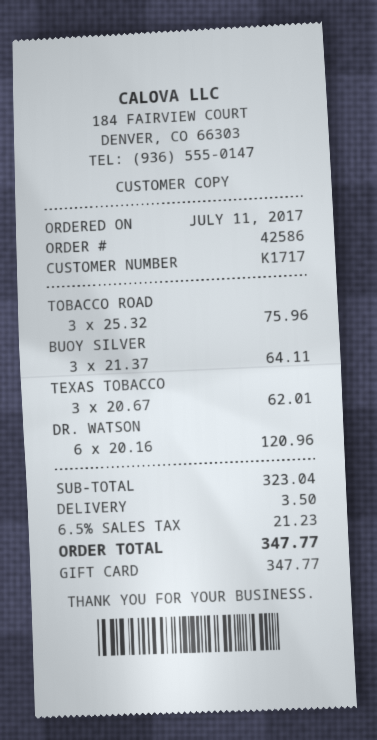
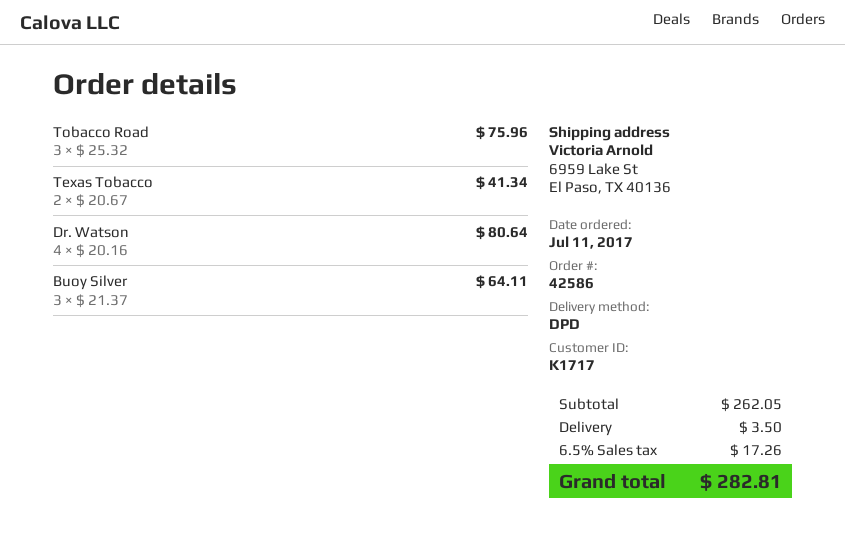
TEXAS TOBACCO: 3 x 20.67 = 62.01 -> 2 x 20.67 = 41.34
DR. WATSON: 6 x 20.16 = 120.96 -> 4 x 20.16 = 80.64
subtotal: 323.04 -> 262.05
tax: 6.5% = 21.23 -> 6.5% = 17.26
total: 347.77 -> 282.81

